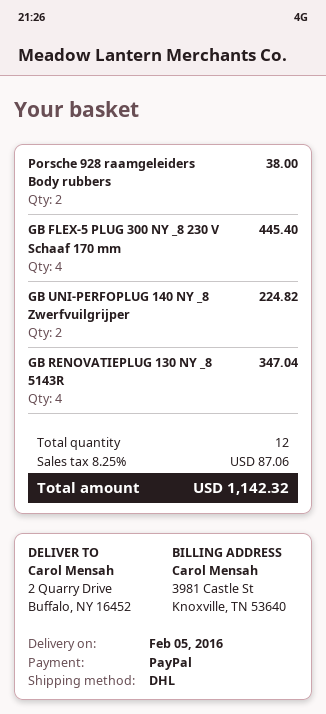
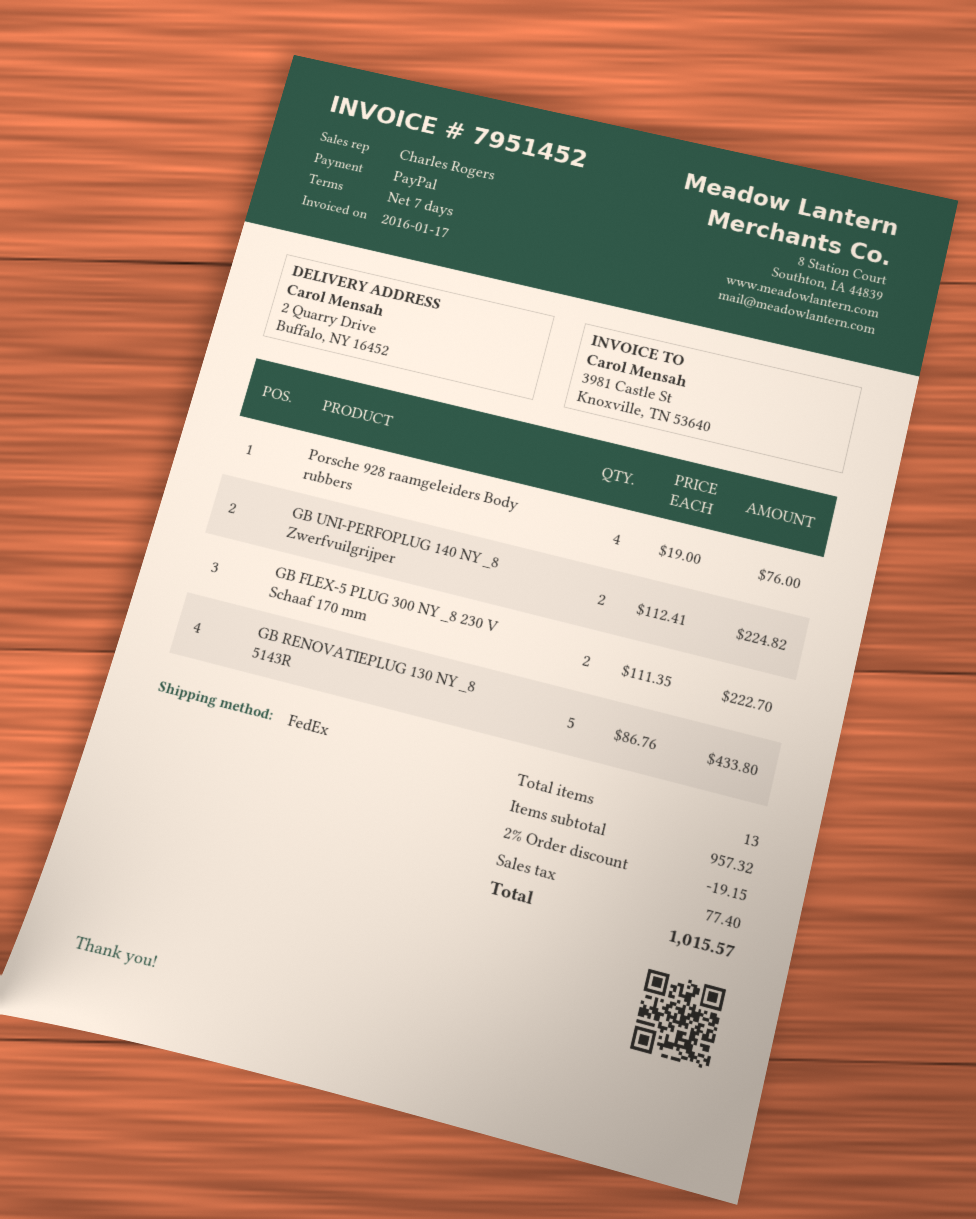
shipping method: DHL -> FedEx
Porsche 928 raamgeleiders Body rubbers: 2 for 38.00 -> 4 for 76.00
GB FLEX-5 PLUG 300 NY _8 230 V Schaaf 170 mm: 4 for 445.40 -> 2 for 222.70
GB RENOVATIEPLUG 130 NY _8 5143R: 4 for 347.04 -> 5 for 433.80
total quantity: 12 -> 13
discount: none -> 2% = 19.15
tax: 87.06 -> 77.40
total: 1142.32 -> 1015.57

